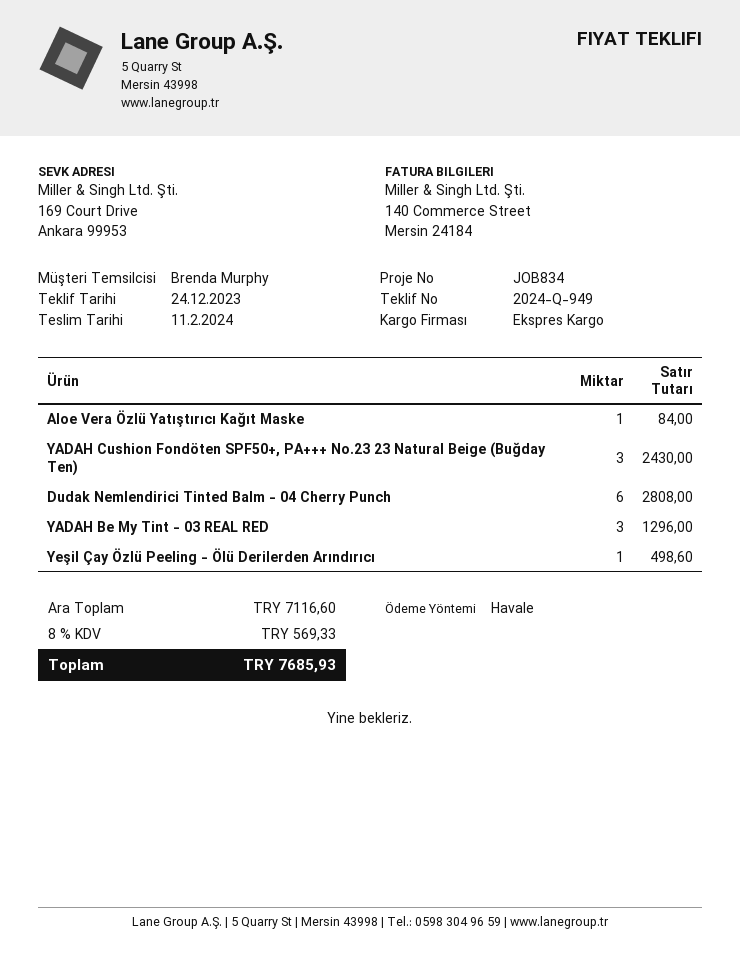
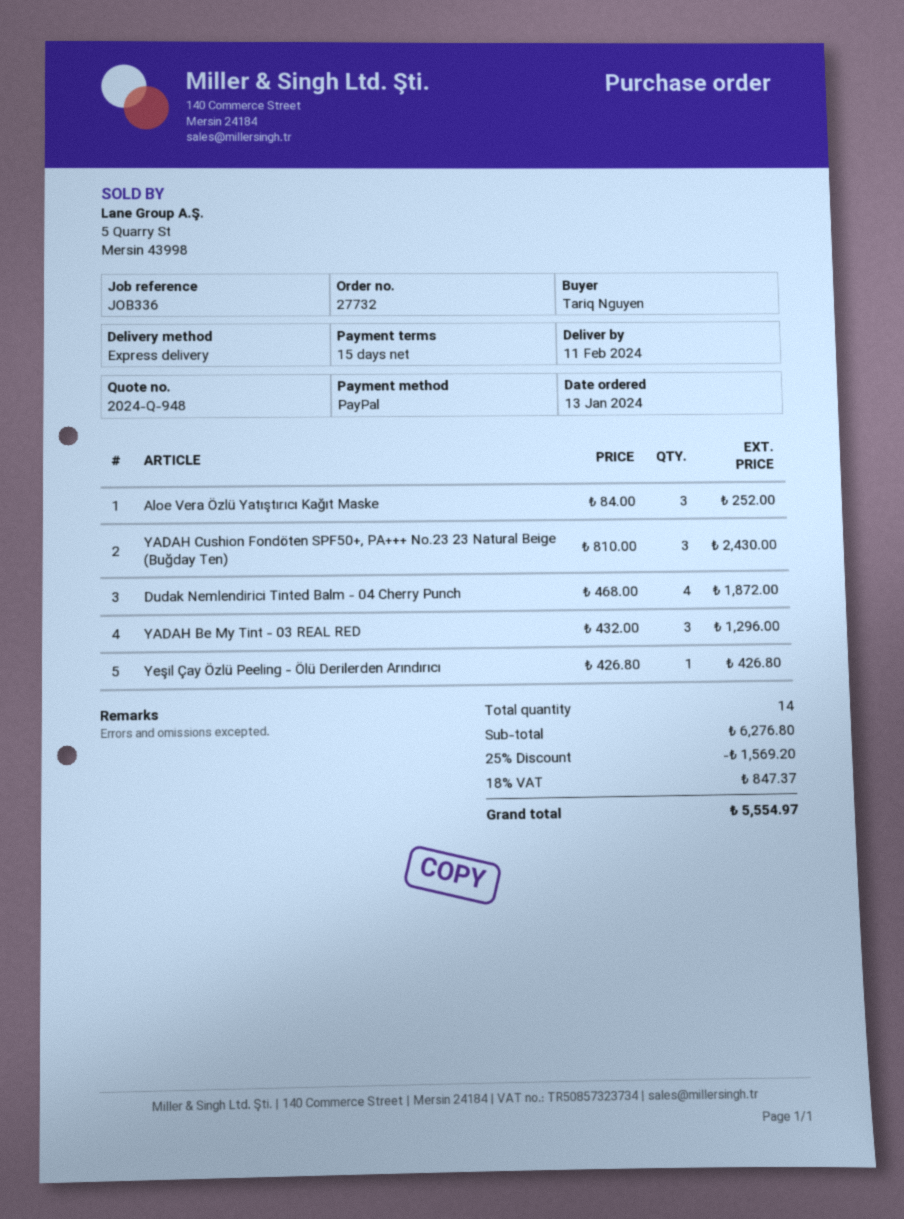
quote number: 2024-Q-949 -> 2024-Q-948
reference: JOB834 -> JOB336
payment method: bank transfer -> PayPal
Aloe Vera Özlü Yatıştırıcı Kağıt Maske: 1 for 84.00 -> 3 for 252.00
Dudak Nemlendirici Tinted Balm - 04 Cherry Punch: 6 for 2808.00 -> 4 for 1872.00
Yeşil Çay Özlü Peeling - Ölü Derilerden Arındırıcı: 1 for 498.60 -> 1 for 426.80
subtotal: 7116.60 -> 6276.80
discount: none -> 25% = 1569.20
tax: 8% = 569.33 -> 18% = 847.37
total: 7685.93 -> 5554.97

